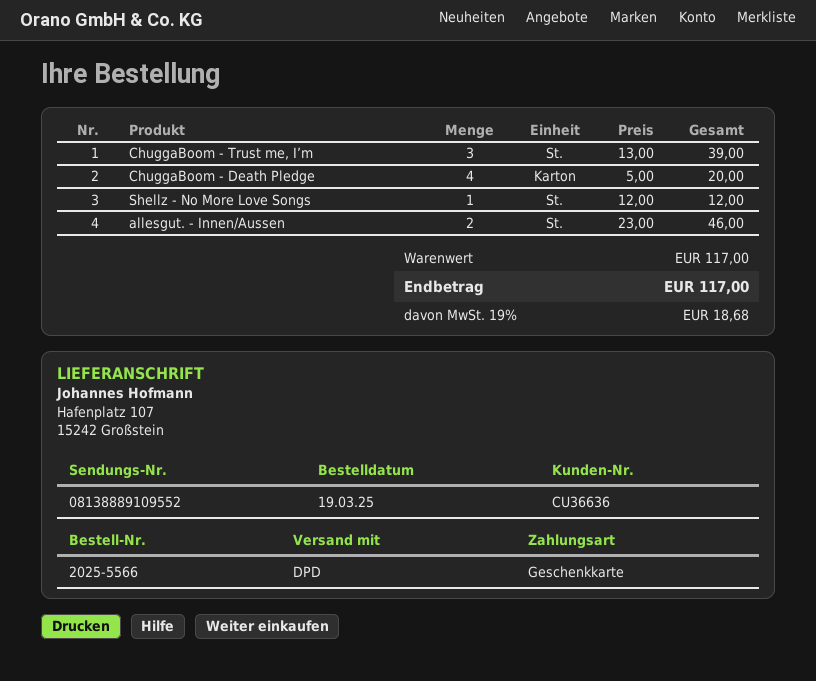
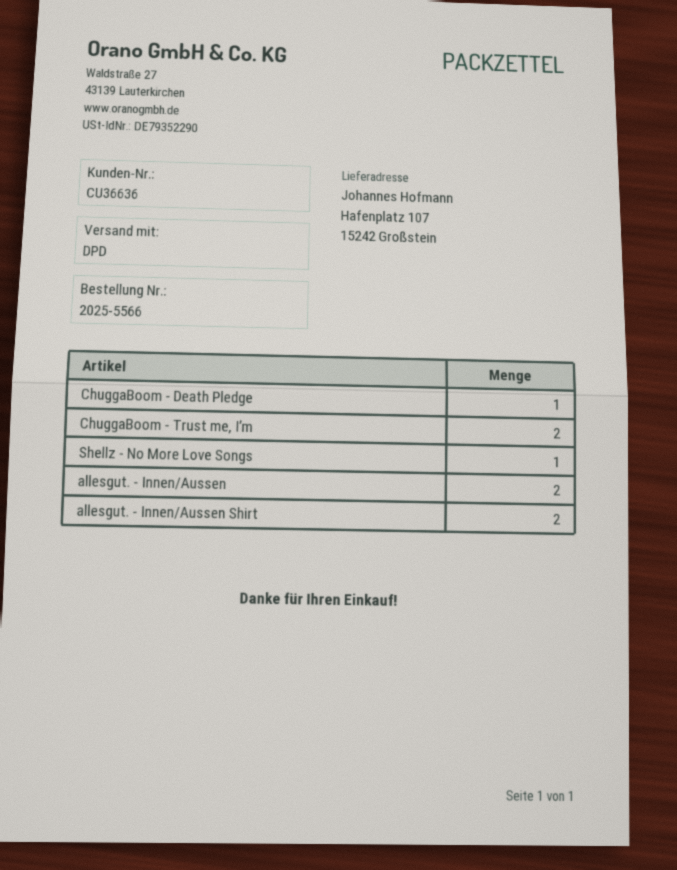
ChuggaBoom - Trust me, I’m: 3 -> 2
ChuggaBoom - Death Pledge: 4 -> 1
allesgut. - Innen/Aussen Shirt: none -> 2

